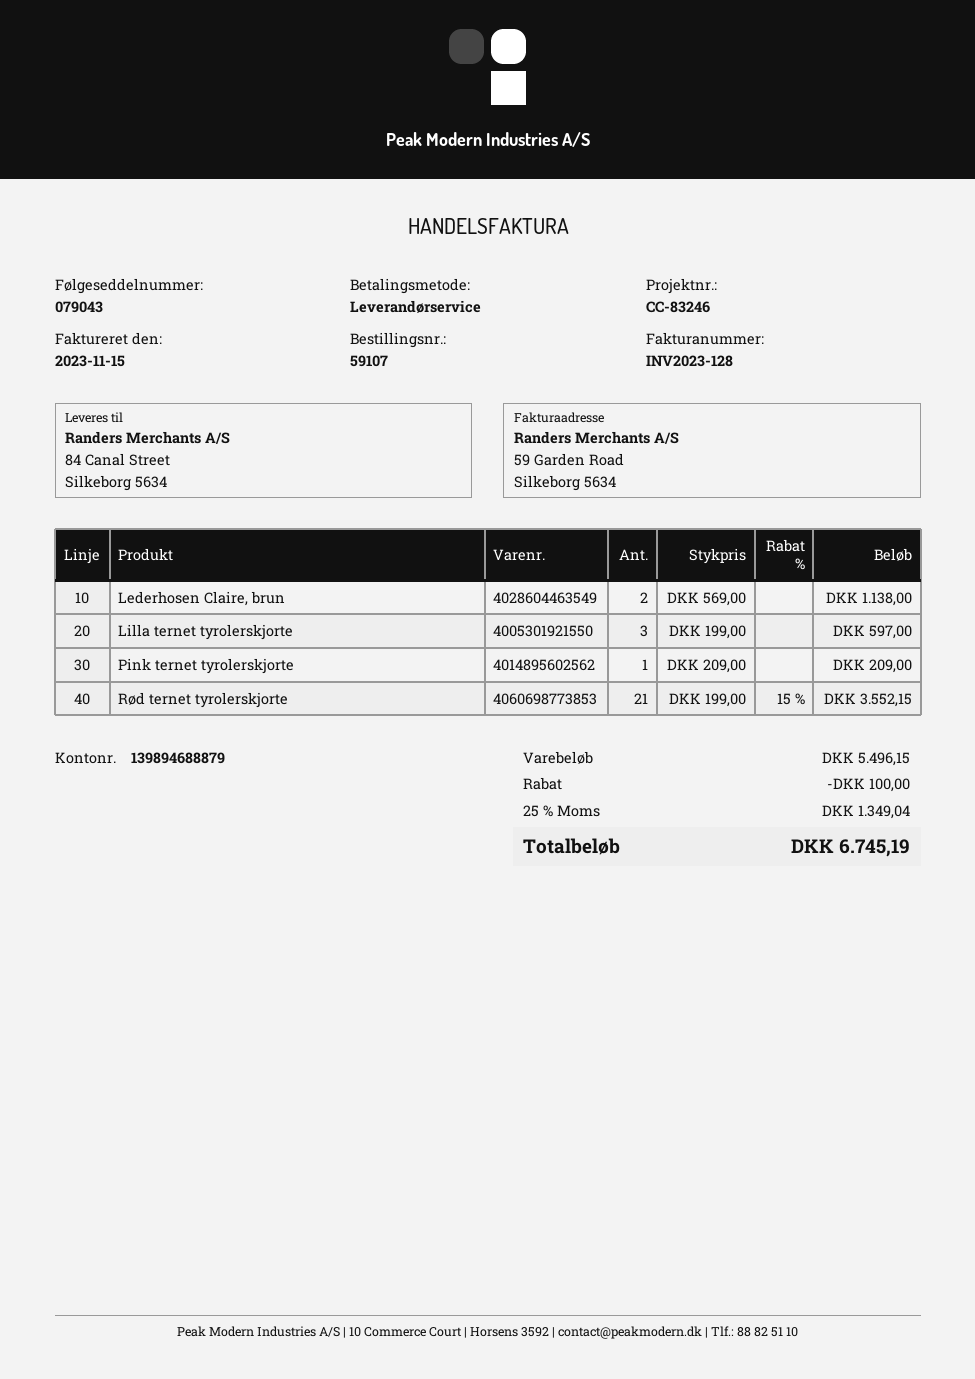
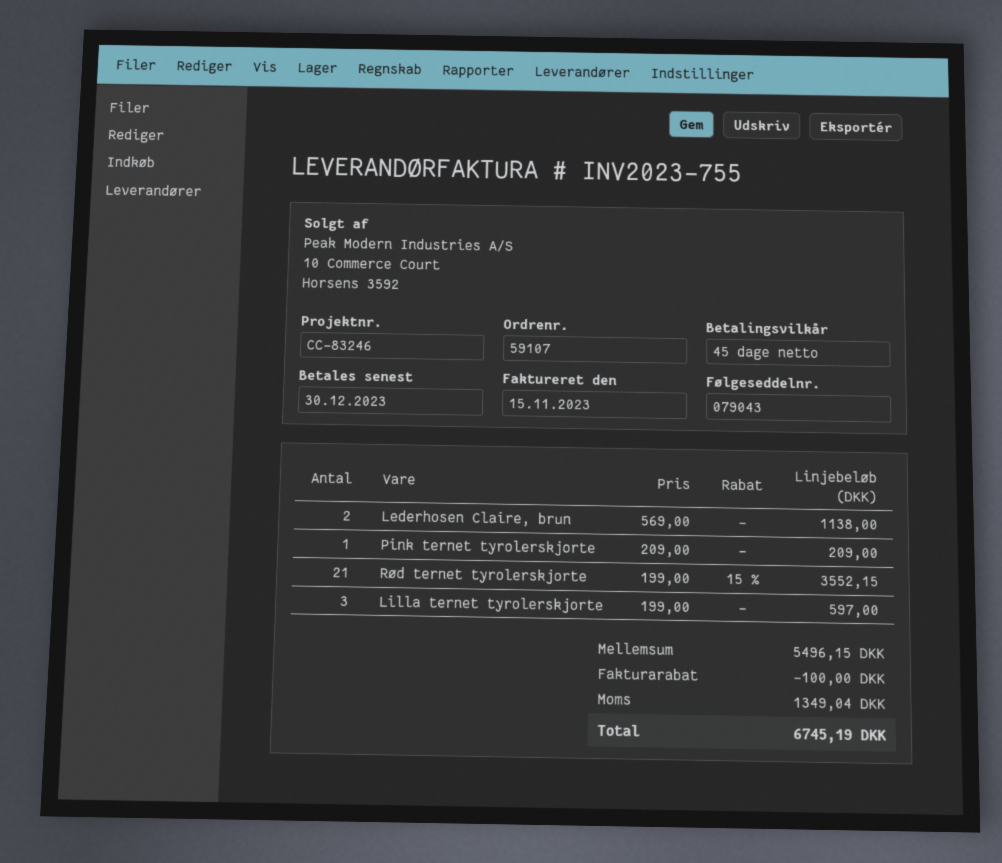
invoice number: INV2023-128 -> INV2023-755

